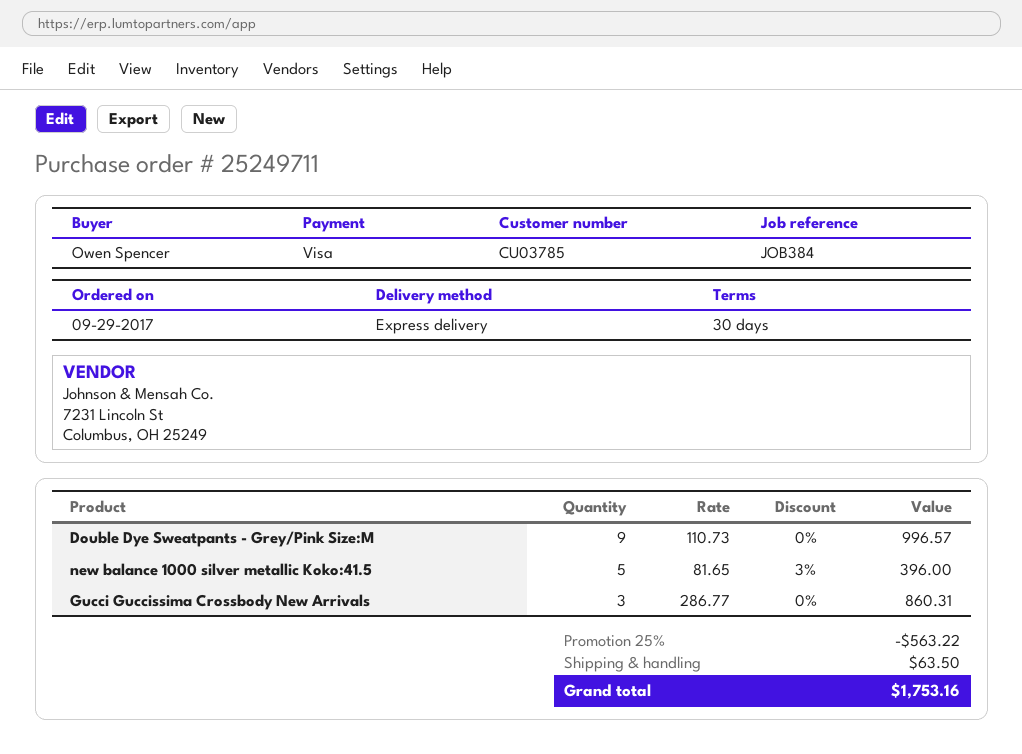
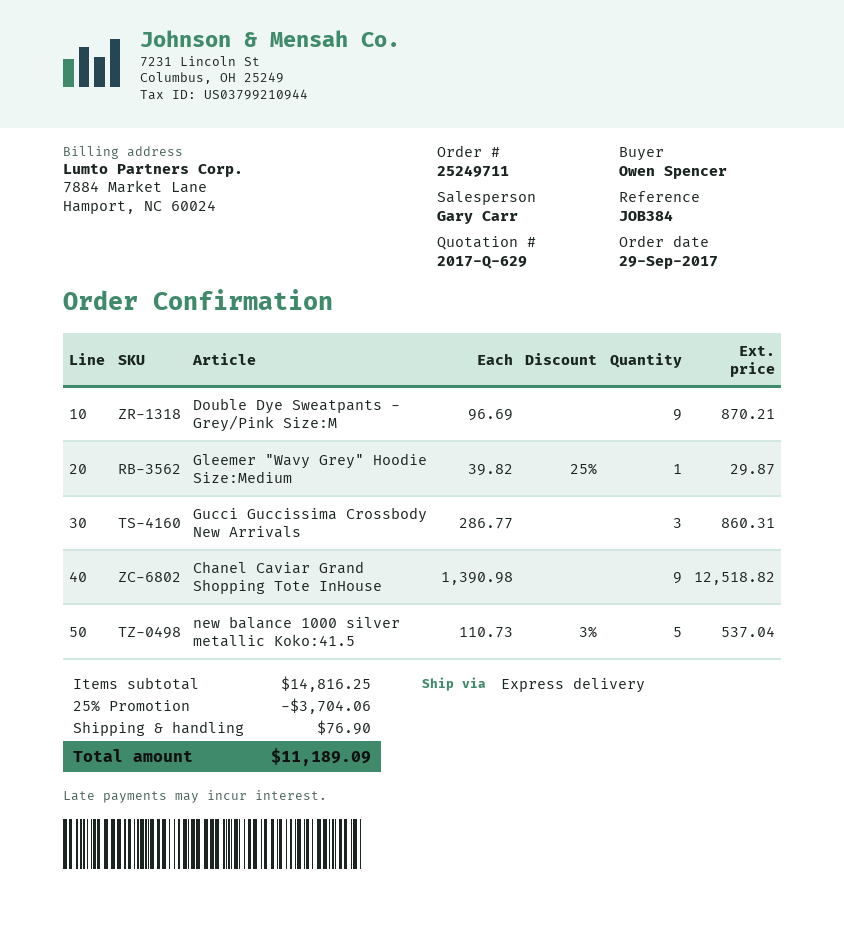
Double Dye Sweatpants - Grey/Pink Size:M: 9 x 110.73 = 996.57 -> 9 x 96.69 = 870.21
new balance 1000 silver metallic Koko:41.5: 5 x 81.65 - 3% = 396.00 -> 5 x 110.73 - 3% = 537.04
Gleemer "Wavy Grey" Hoodie Size:Medium: none -> 1 x 39.82 - 25% = 29.87
Chanel Caviar Grand Shopping Tote InHouse: none -> 9 x 1390.98 = 12518.82
discount: 25% = 563.22 -> 25% = 3704.06
shipping: 63.50 -> 76.90
total: 1753.16 -> 11189.09

